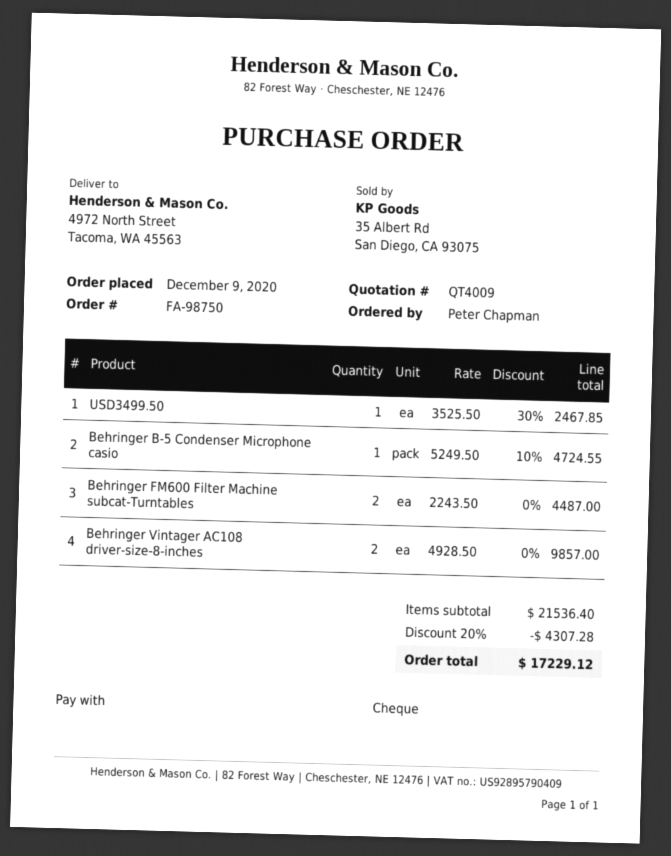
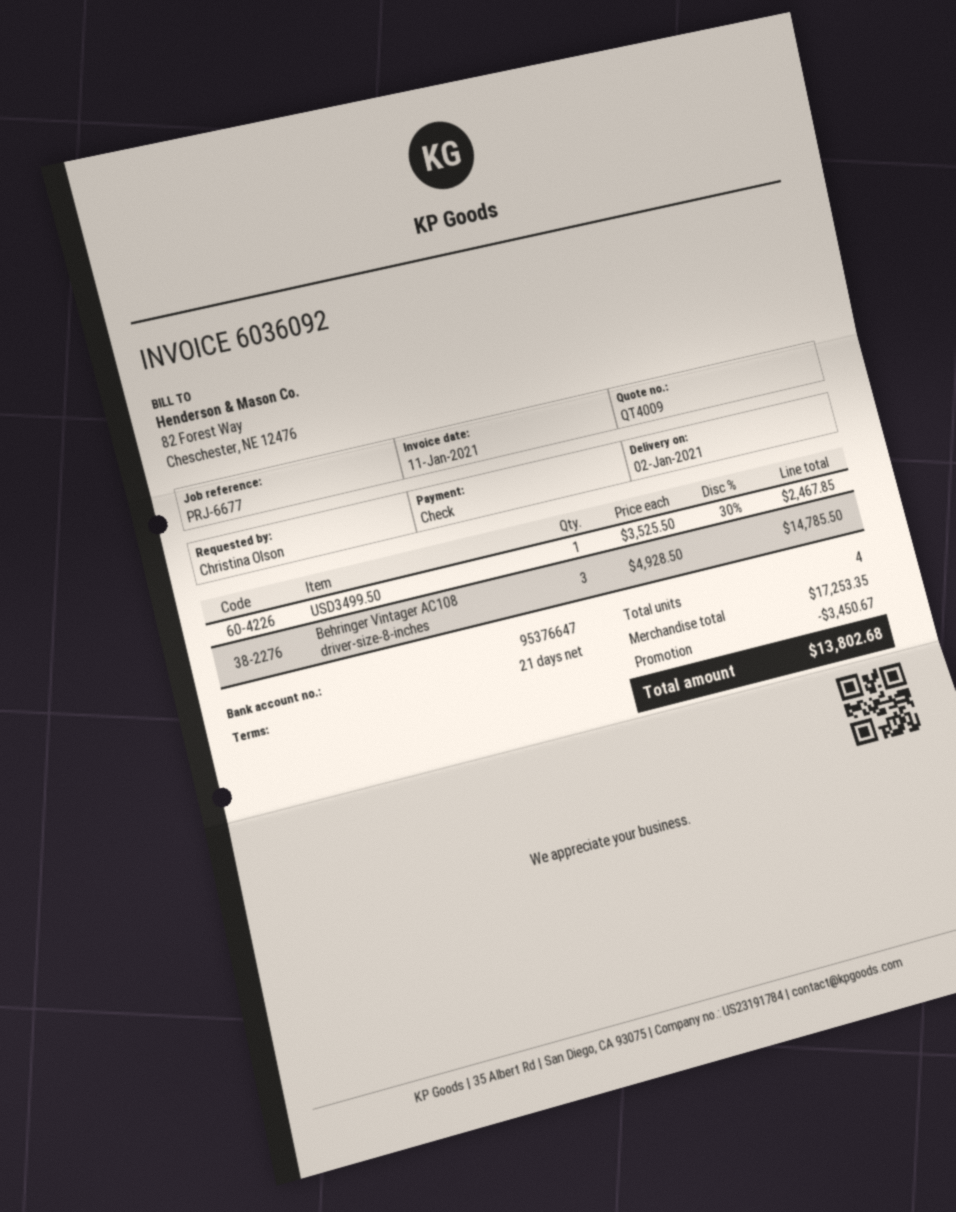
ordered by: Peter Chapman -> Christina Olson
Behringer B-5 Condenser Microphone casio: 1 x 5249.50 - 10% = 4724.55 -> none
Behringer FM600 Filter Machine subcat-Turntables: 2 x 2243.50 = 4487.00 -> none
Behringer Vintager AC108 driver-size-8-inches: 2 x 4928.50 = 9857.00 -> 3 x 4928.50 = 14785.50
subtotal: 21536.40 -> 17253.35
discount: 4307.28 -> 3450.67
total: 17229.12 -> 13802.68

